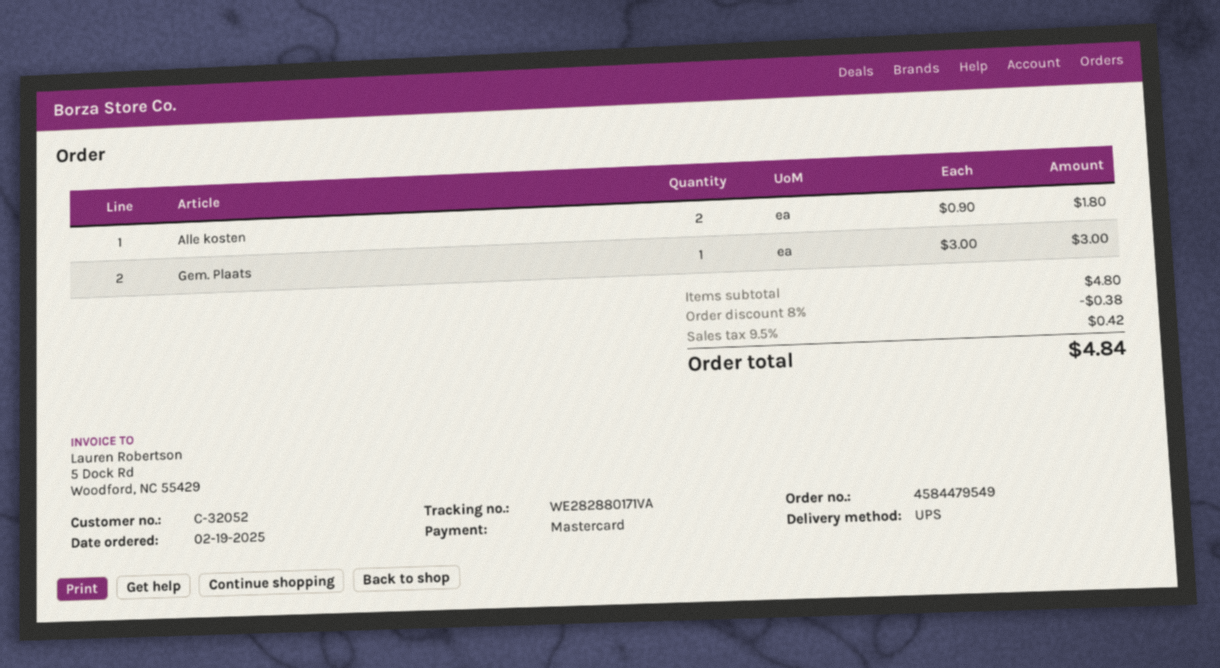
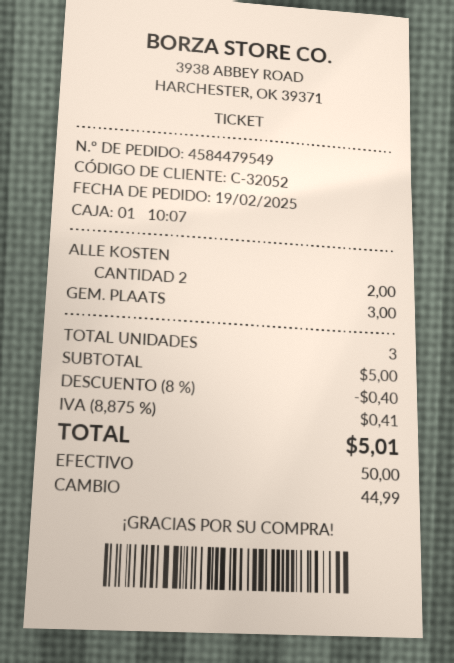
payment method: Mastercard -> cash
Alle kosten: 2 for 1.80 -> 2 for 2.00
subtotal: 4.80 -> 5.00
discount: 8% = 0.38 -> 8% = 0.40
tax: 9.5% = 0.42 -> 8.875% = 0.41
total: 4.84 -> 5.01

